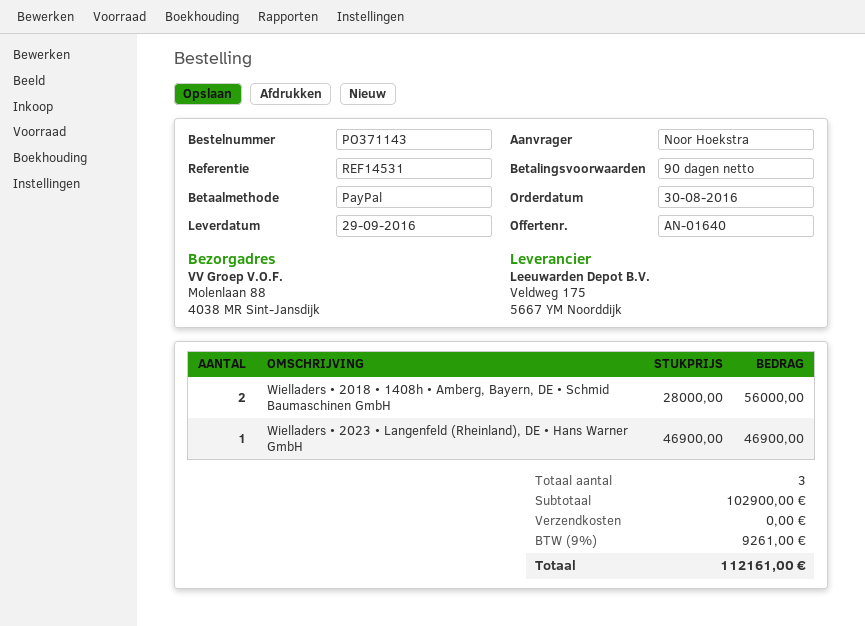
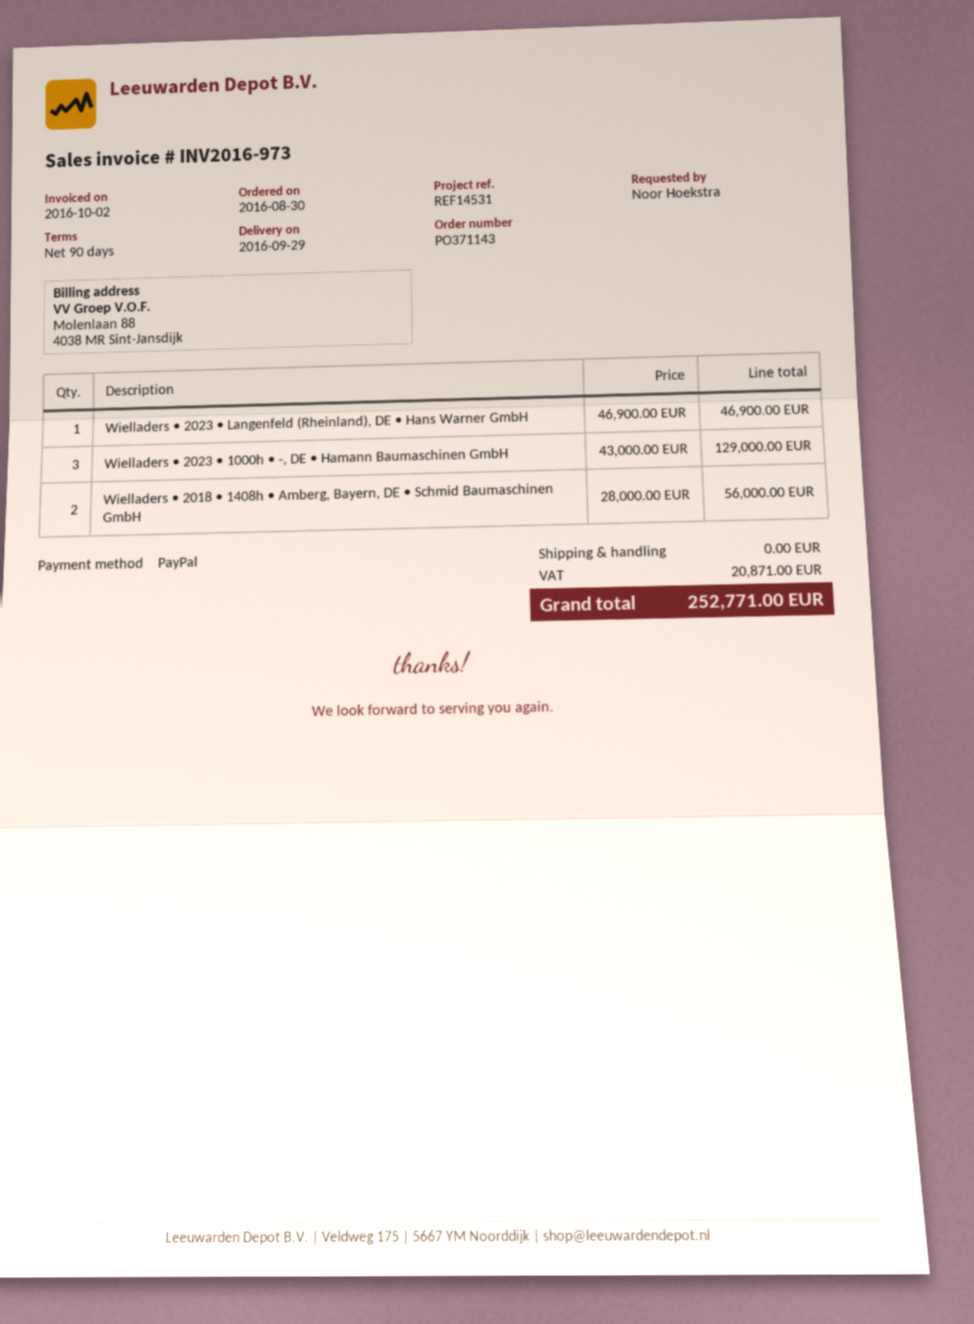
Wielladers • 2023 • 1000h • -, DE • Hamann Baumaschinen GmbH: none -> 3 x 43000.00 = 129000.00
tax: 9261.00 -> 20871.00
total: 112161.00 -> 252771.00

